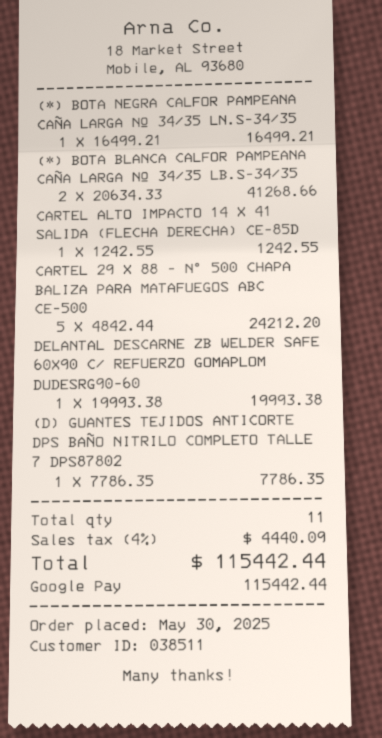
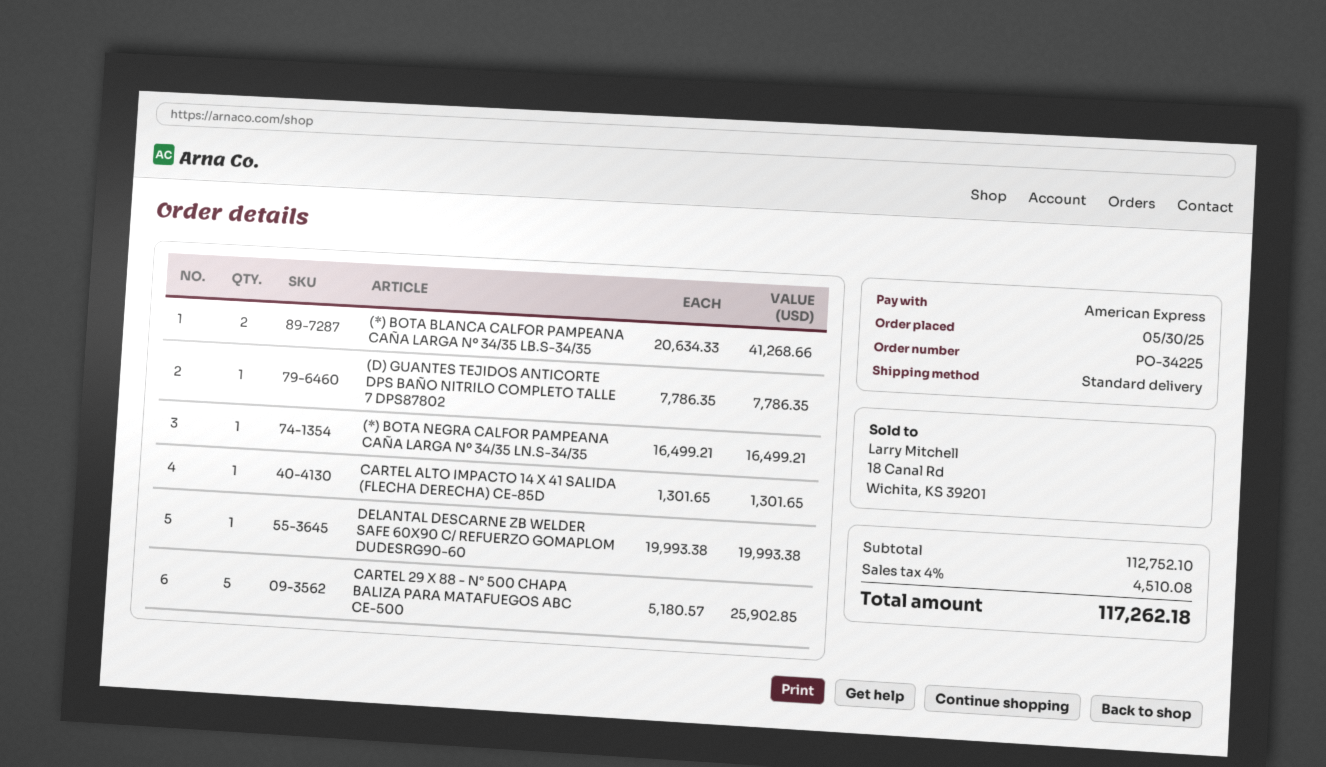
payment method: Google Pay -> American Express
CARTEL ALTO IMPACTO 14 X 41 SALIDA (FLECHA DERECHA) CE-85D: 1 x 1242.55 = 1242.55 -> 1 x 1301.65 = 1301.65
CARTEL 29 X 88 - N° 500 CHAPA BALIZA PARA MATAFUEGOS ABC CE-500: 5 x 4842.44 = 24212.20 -> 5 x 5180.57 = 25902.85
tax: 4% = 4440.09 -> 4% = 4510.08
total: 115442.44 -> 117262.18

